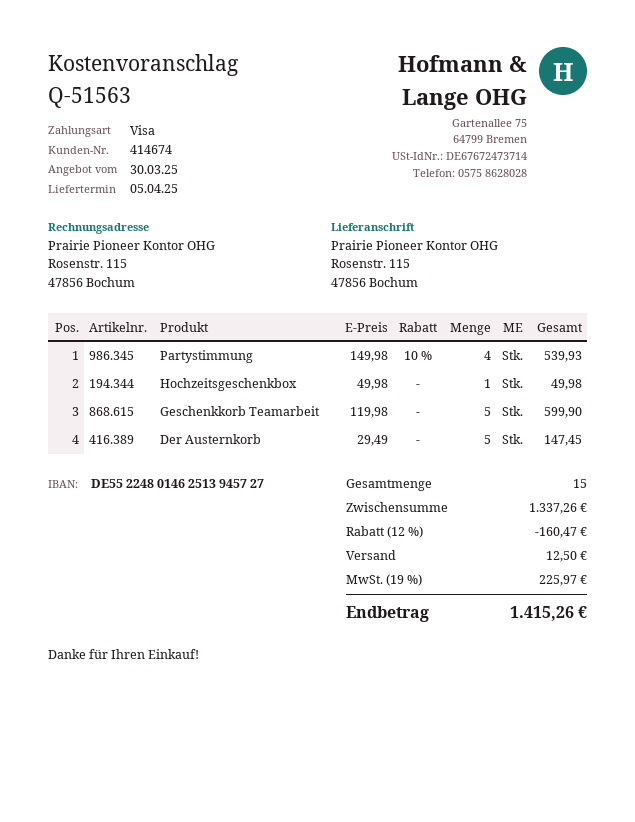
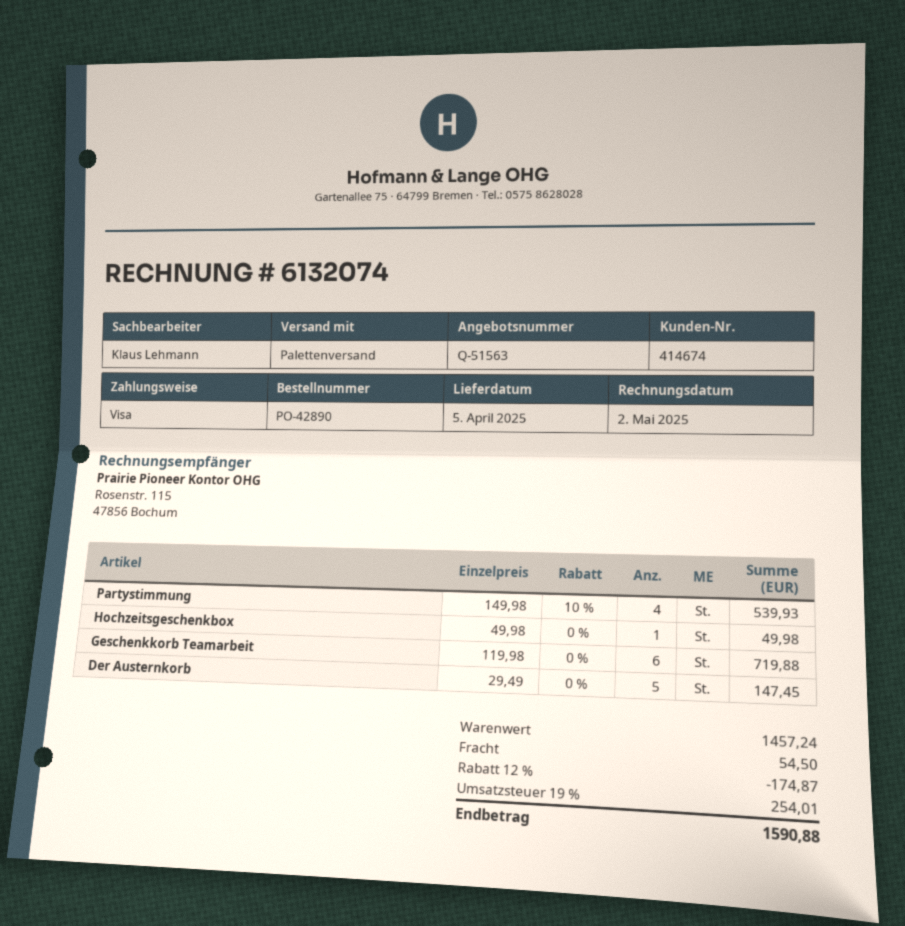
Geschenkkorb Teamarbeit: 5 x 119.98 = 599.90 -> 6 x 119.98 = 719.88
subtotal: 1337.26 -> 1457.24
discount: 12% = 160.47 -> 12% = 174.87
shipping: 12.50 -> 54.50
tax: 19% = 225.97 -> 19% = 254.01
total: 1415.26 -> 1590.88

